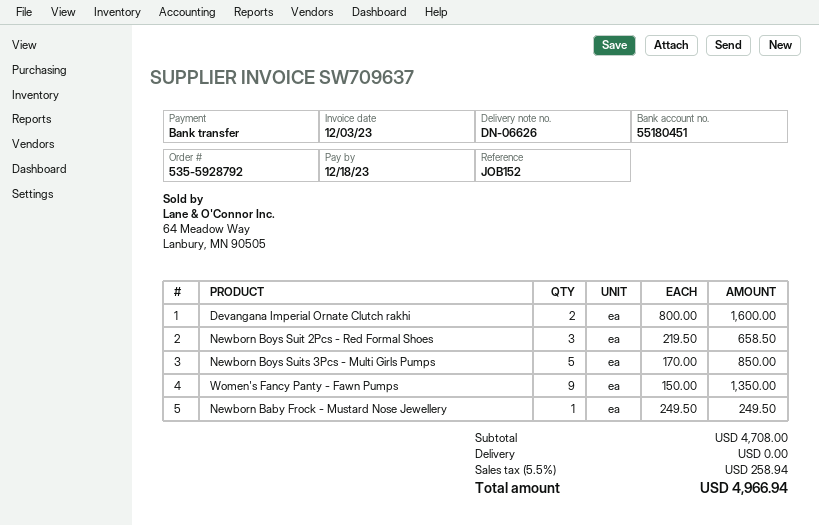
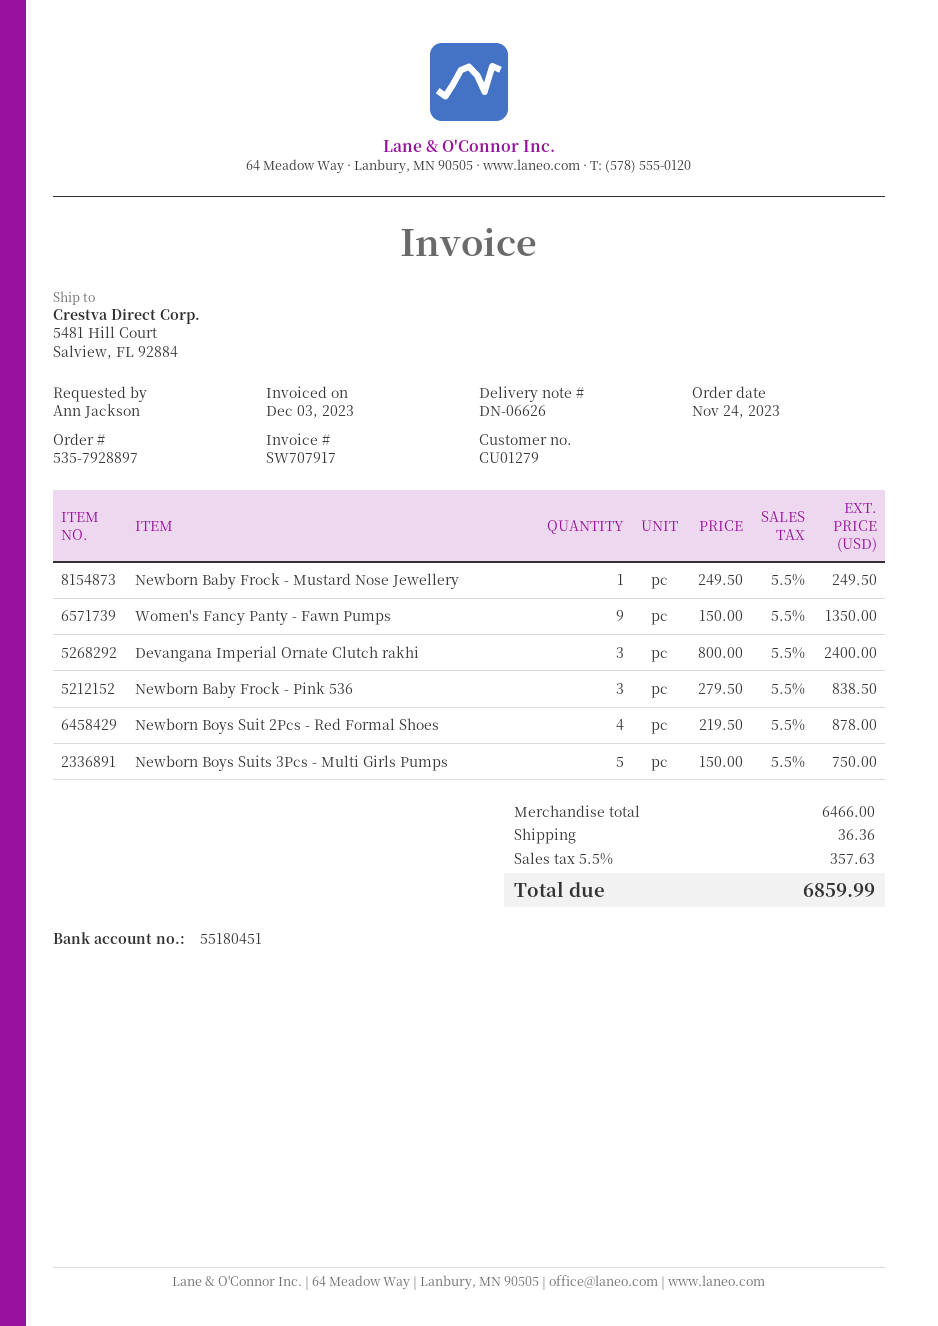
order number: 535-5928792 -> 535-7928897
invoice number: SW709637 -> SW707917
Devangana Imperial Ornate Clutch rakhi: 2 x 800.00 = 1600.00 -> 3 x 800.00 = 2400.00
Newborn Boys Suit 2Pcs - Red Formal Shoes: 3 x 219.50 = 658.50 -> 4 x 219.50 = 878.00
Newborn Boys Suits 3Pcs - Multi Girls Pumps: 5 x 170.00 = 850.00 -> 5 x 150.00 = 750.00
Newborn Baby Frock - Pink 536: none -> 3 x 279.50 = 838.50
subtotal: 4708.00 -> 6466.00
shipping: 0.00 -> 36.36
tax: 5.5% = 258.94 -> 5.5% = 357.63
total: 4966.94 -> 6859.99

